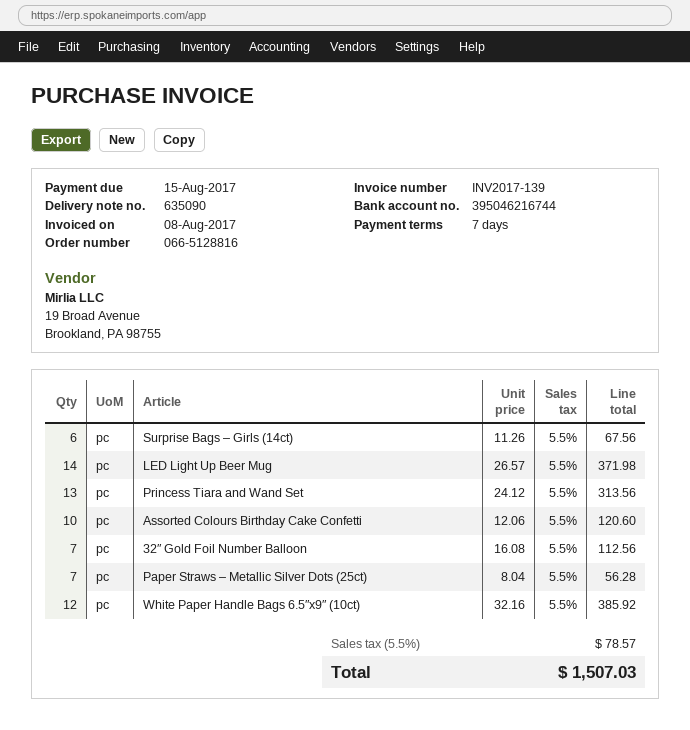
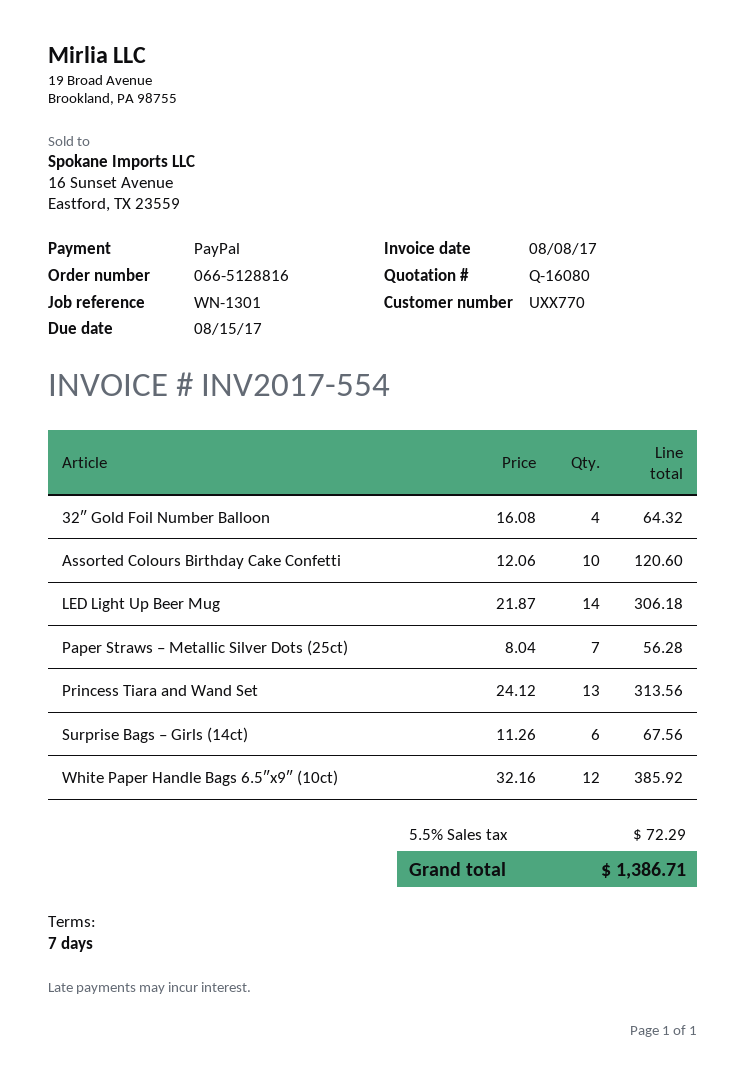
invoice number: INV2017-139 -> INV2017-554
LED Light Up Beer Mug: 14 x 26.57 = 371.98 -> 14 x 21.87 = 306.18
32″ Gold Foil Number Balloon: 7 x 16.08 = 112.56 -> 4 x 16.08 = 64.32
tax: 5.5% = 78.57 -> 5.5% = 72.29
total: 1507.03 -> 1386.71

